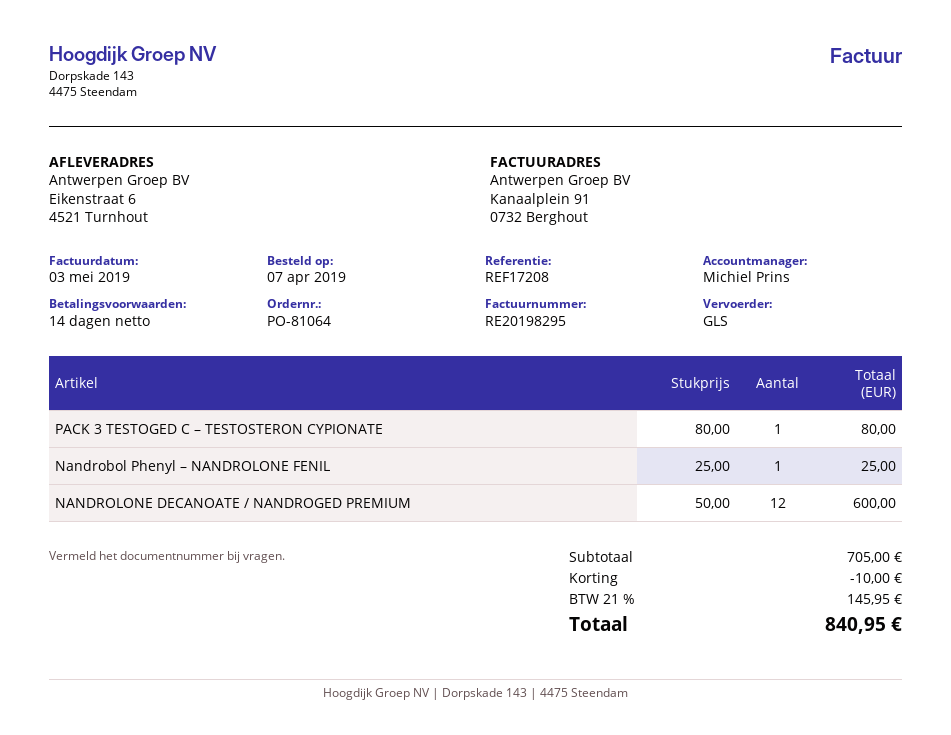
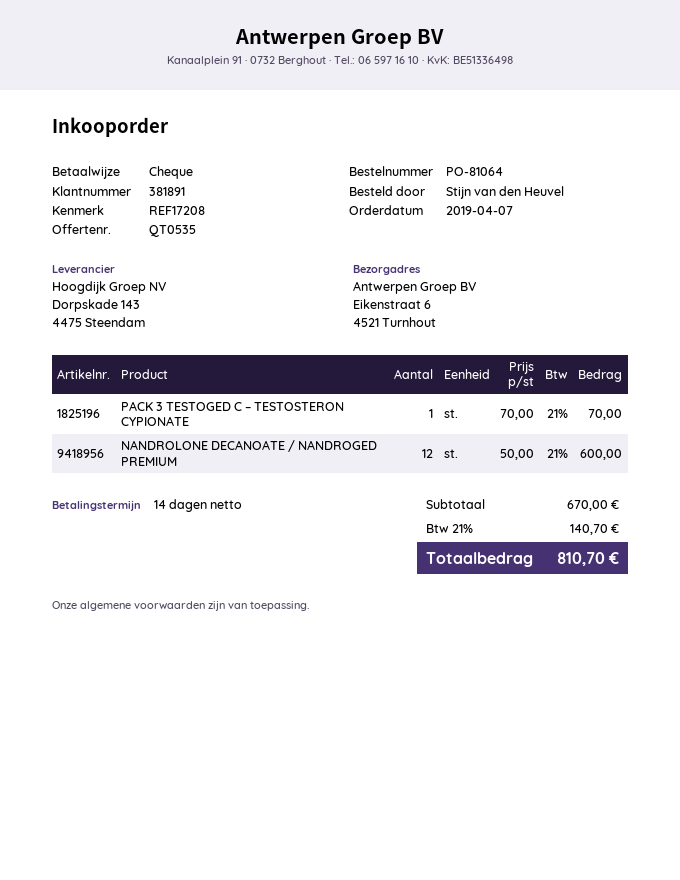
PACK 3 TESTOGED C – TESTOSTERON CYPIONATE: 1 x 80.00 = 80.00 -> 1 x 70.00 = 70.00
Nandrobol Phenyl – NANDROLONE FENIL: 1 x 25.00 = 25.00 -> none
subtotal: 705.00 -> 670.00
discount: 10.00 -> none
tax: 21% = 145.95 -> 21% = 140.70
total: 840.95 -> 810.70

